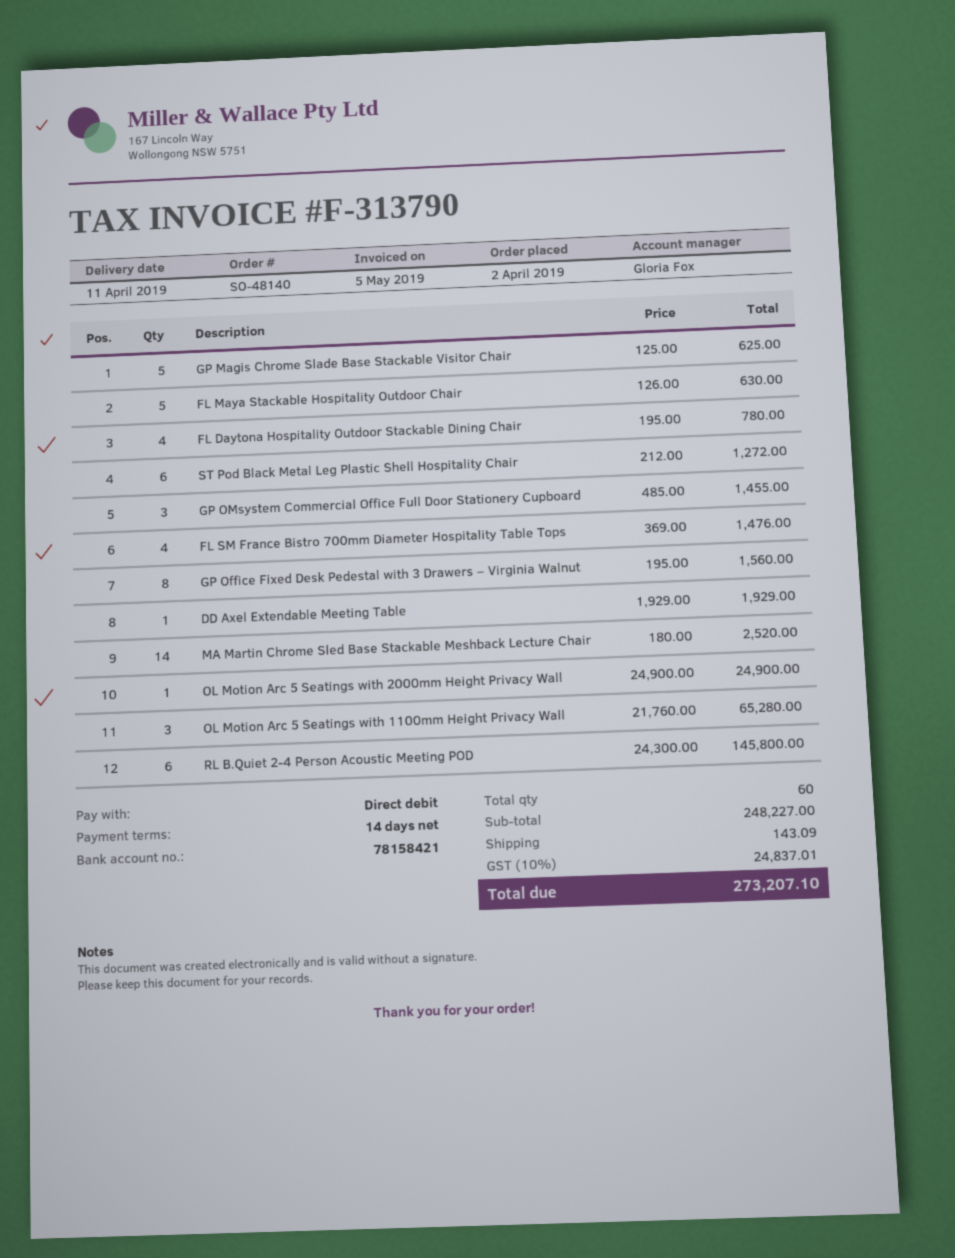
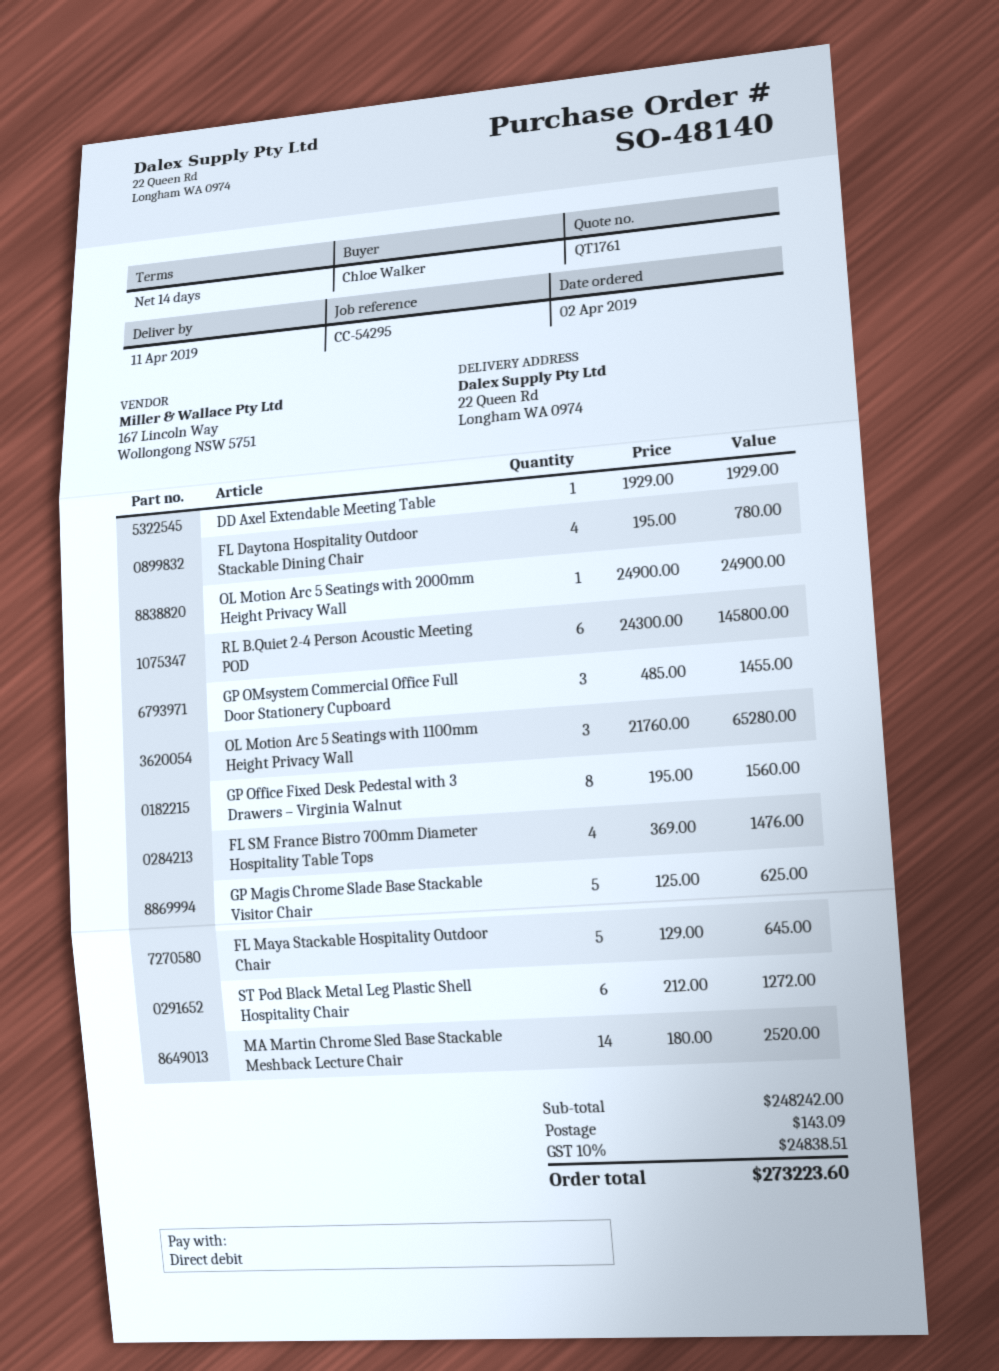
FL Maya Stackable Hospitality Outdoor Chair: 5 x 126.00 = 630.00 -> 5 x 129.00 = 645.00
subtotal: 248227.00 -> 248242.00
tax: 10% = 24837.01 -> 10% = 24838.51
total: 273207.10 -> 273223.60

